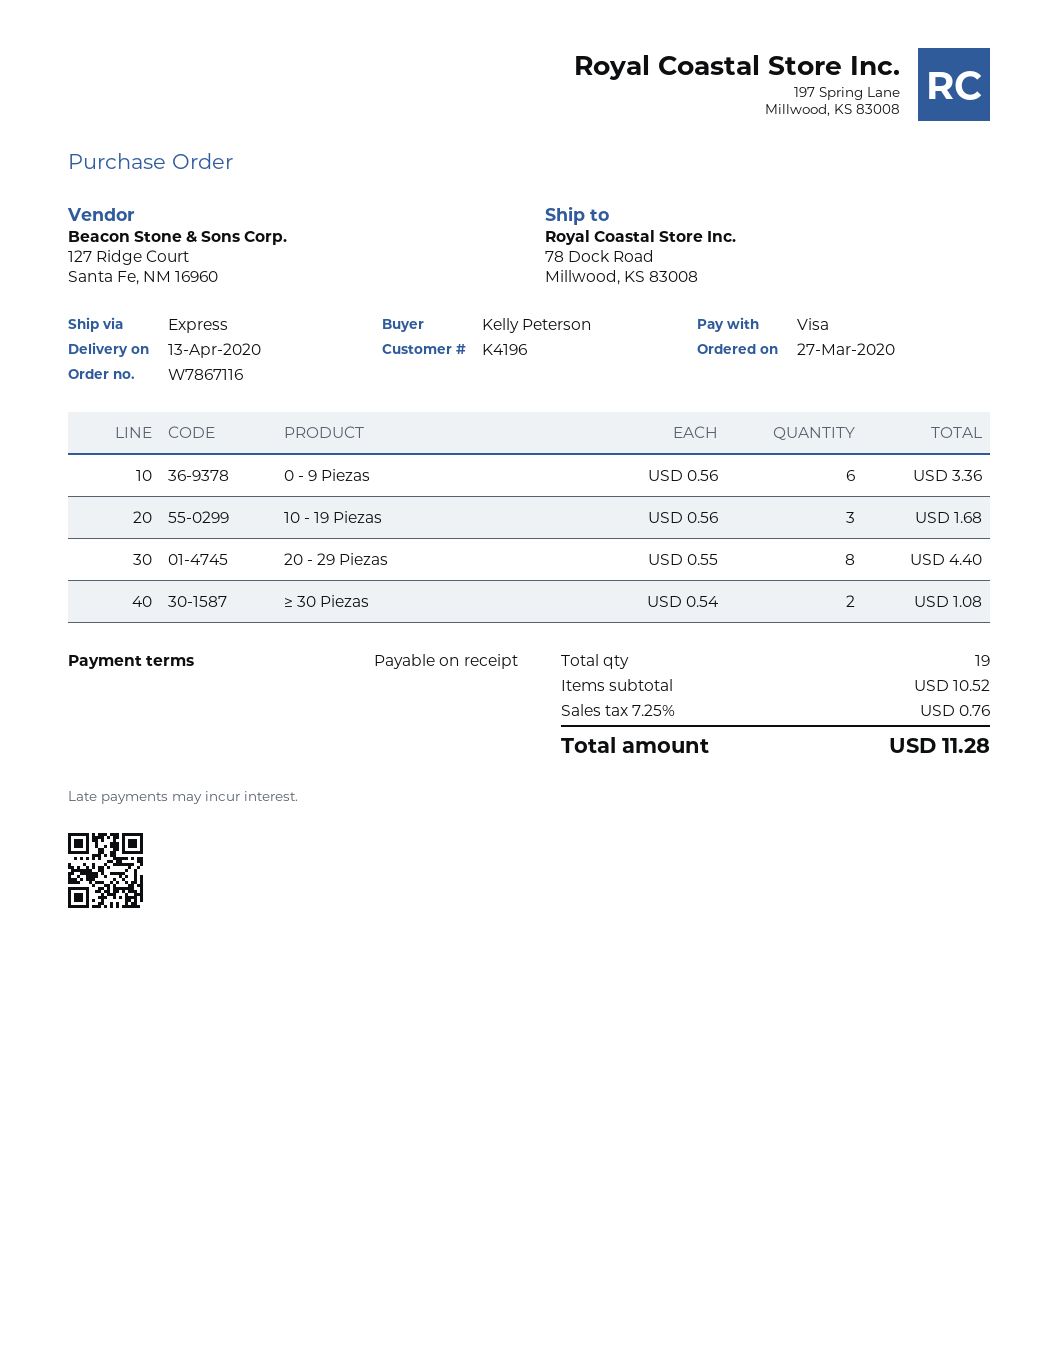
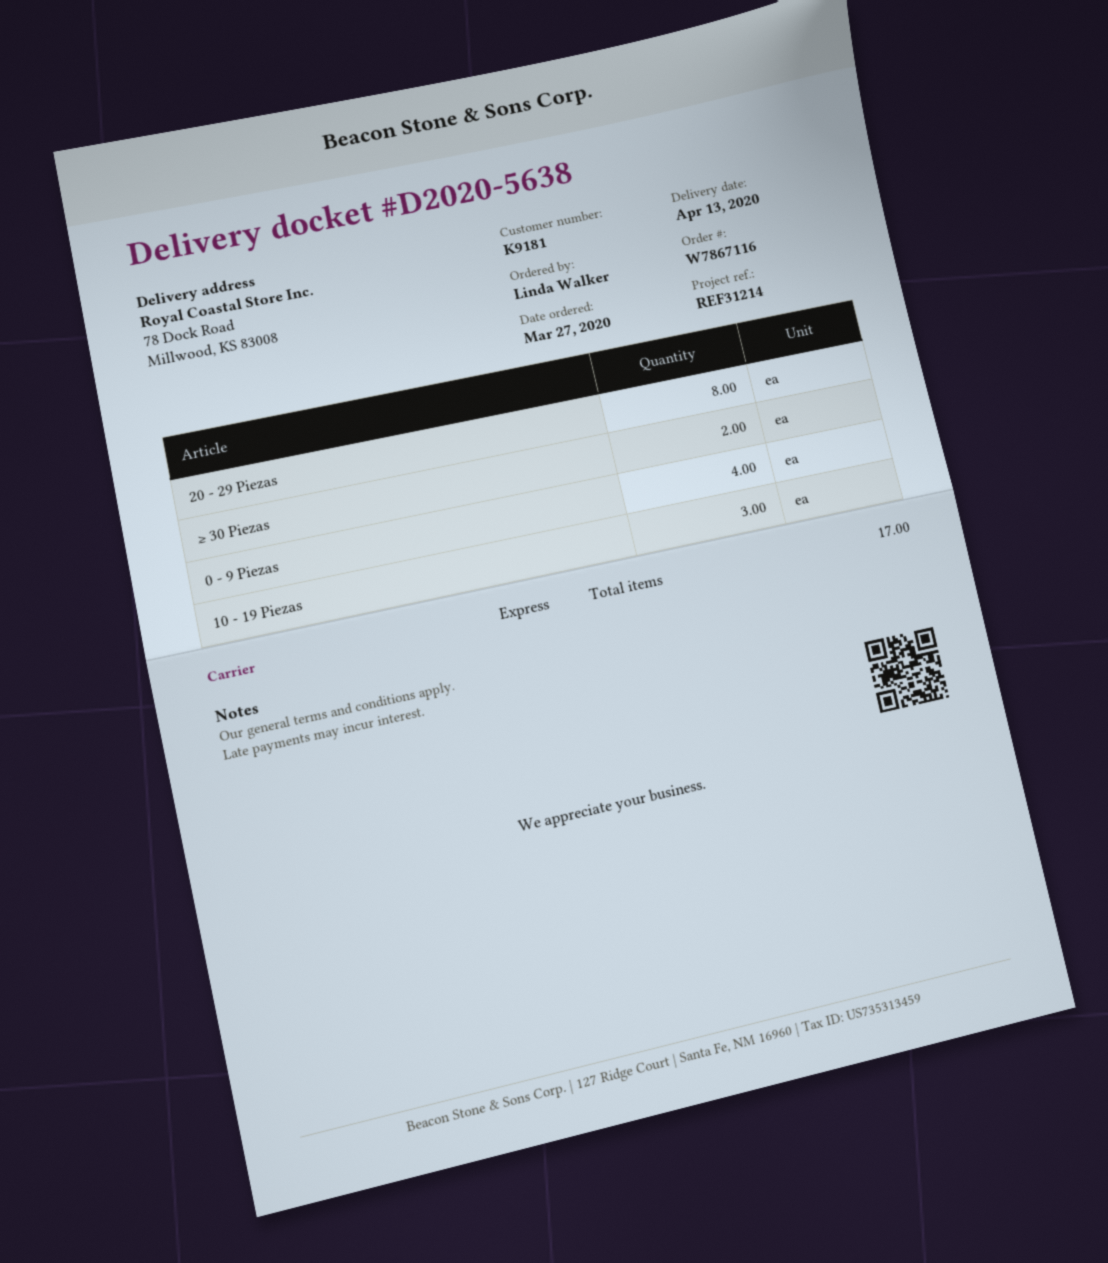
customer number: K4196 -> K9181
ordered by: Kelly Peterson -> Linda Walker
0 - 9 Piezas: 6 -> 4
total quantity: 19 -> 17

